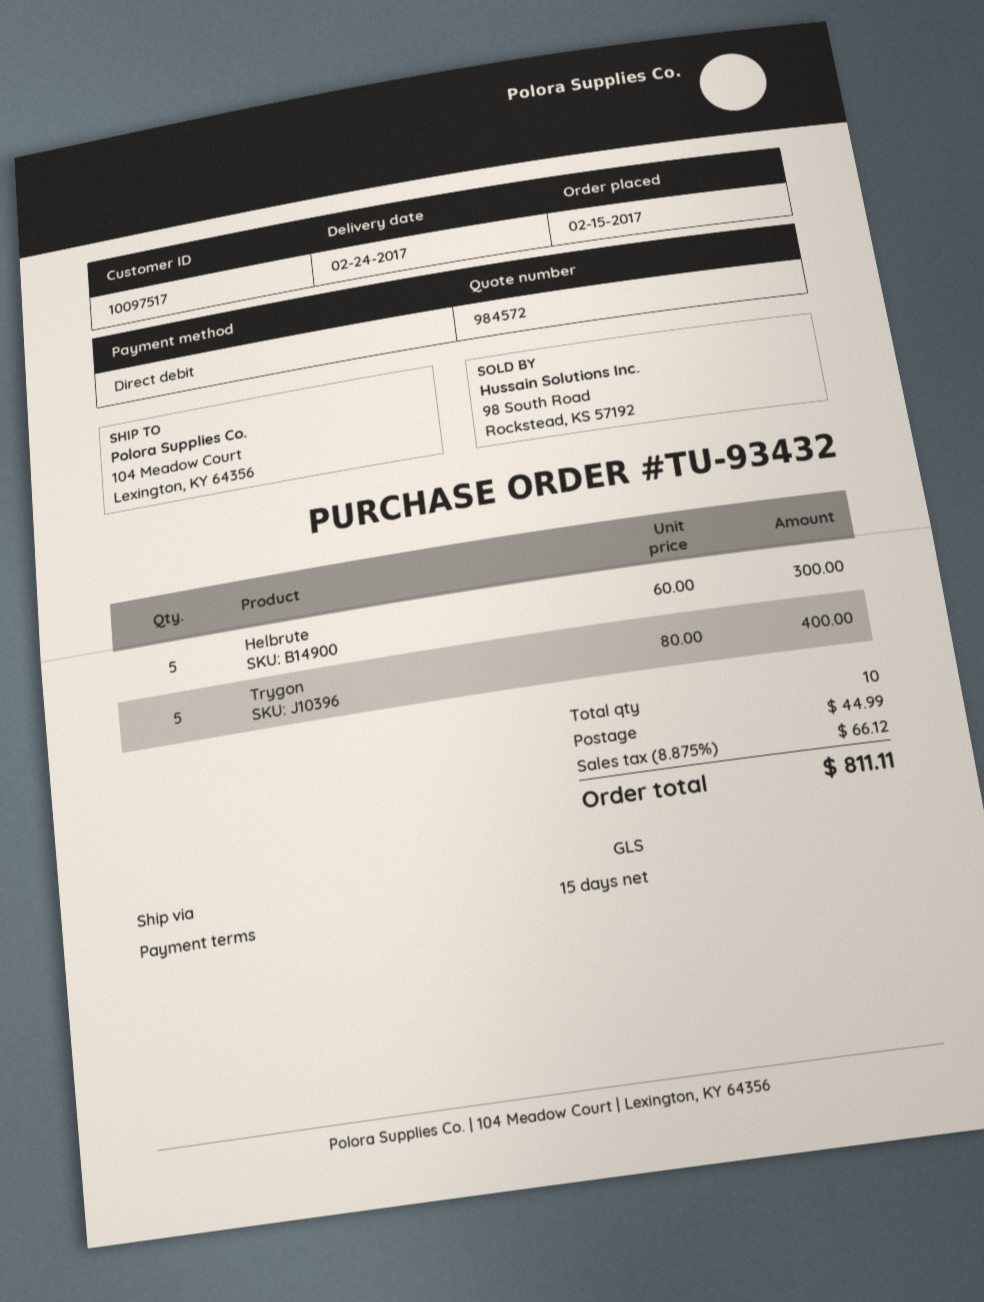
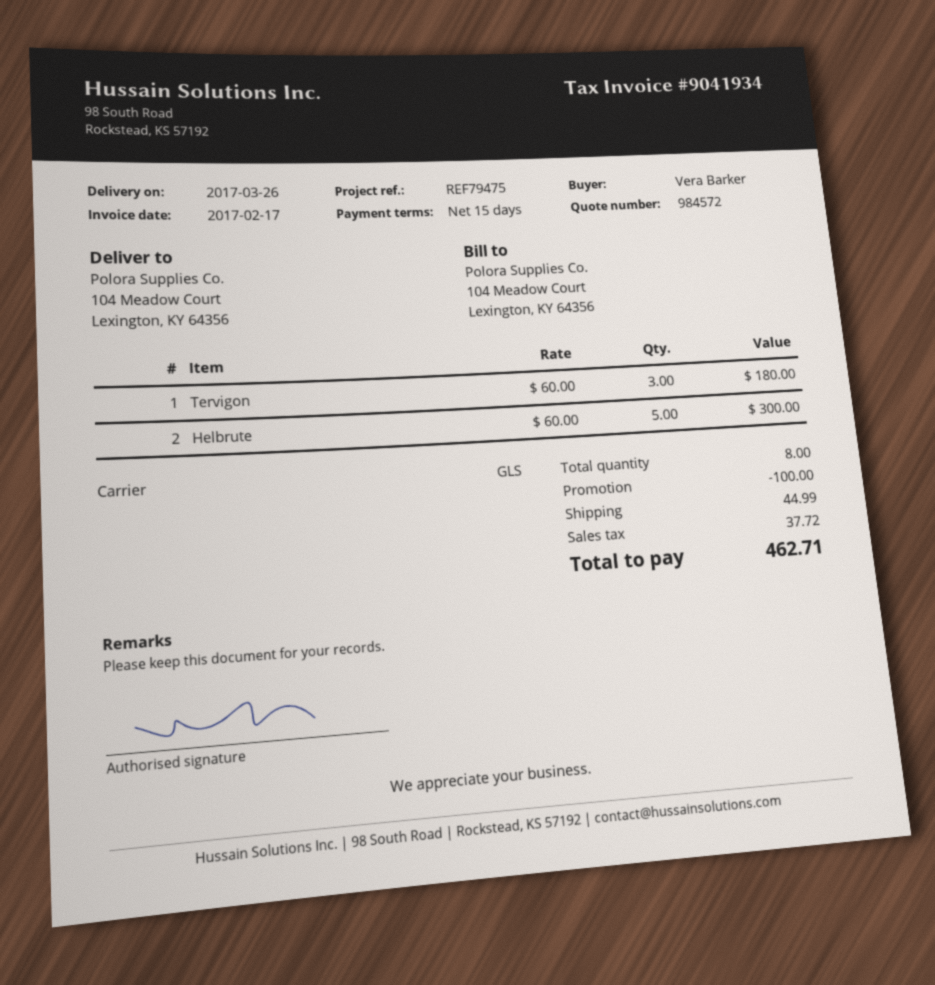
delivery date: 2017-02-24 -> 2017-03-26
Trygon: 5 x 80.00 = 400.00 -> none
Tervigon: none -> 3 x 60.00 = 180.00
total quantity: 10 -> 8
discount: none -> 100.00
tax: 66.12 -> 37.72
total: 811.11 -> 462.71

